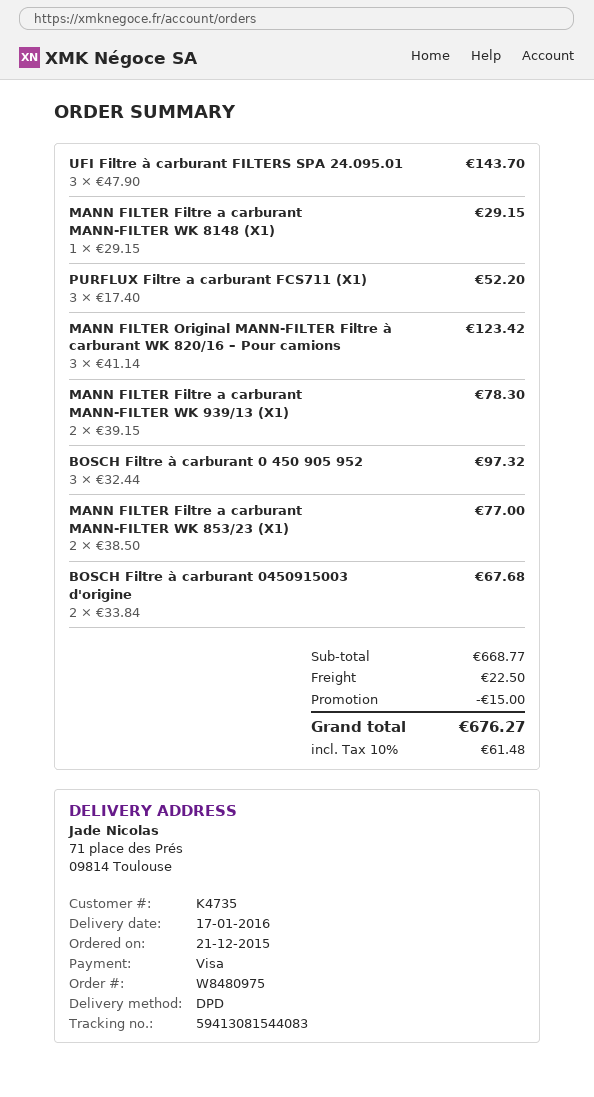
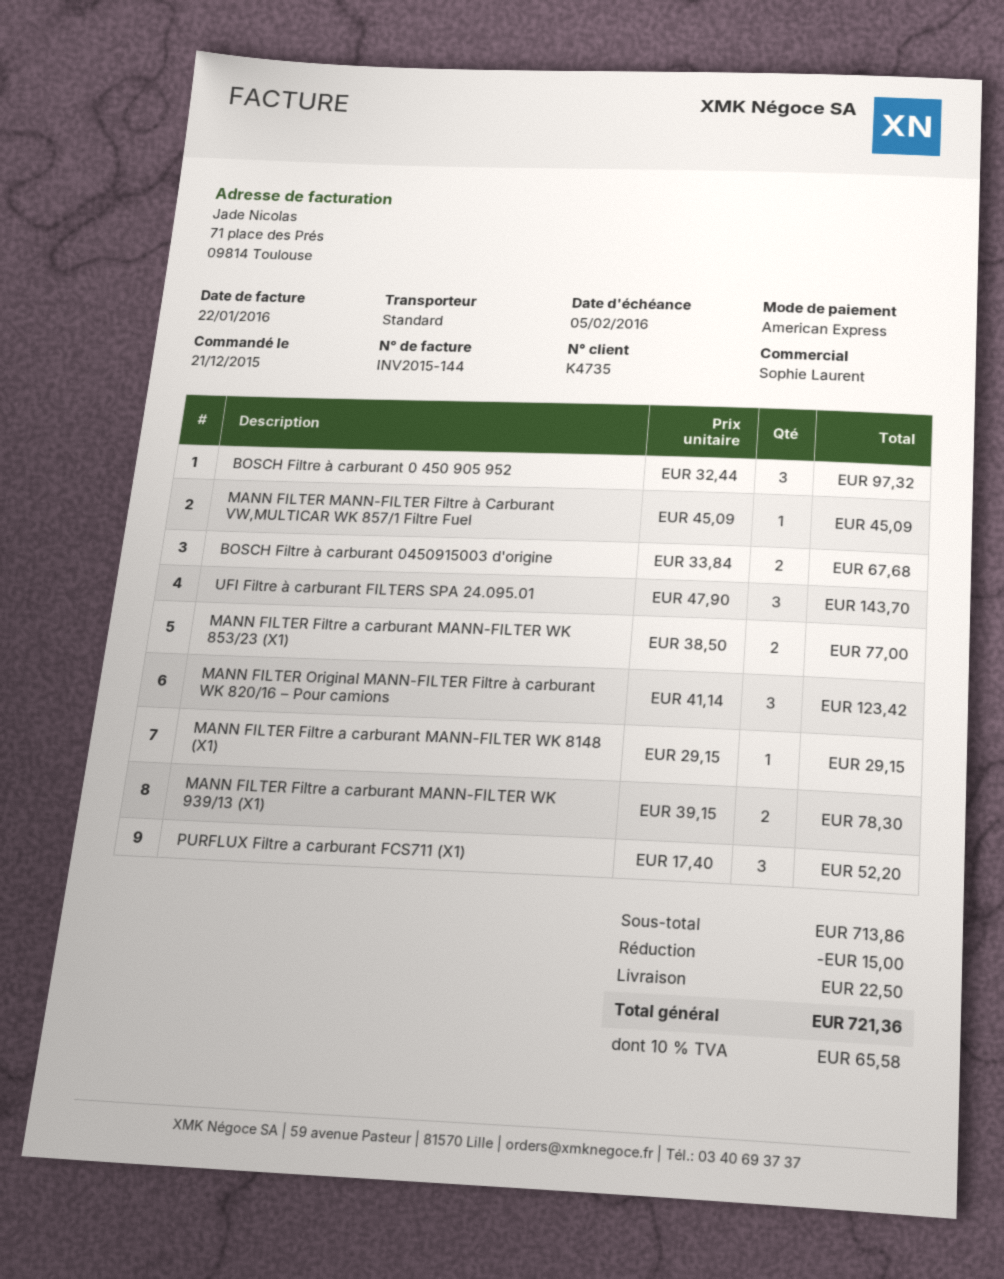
payment method: Visa -> American Express
shipping method: DPD -> standard
MANN FILTER MANN-FILTER Filtre à Carburant VW,MULTICAR WK 857/1 Filtre Fuel: none -> 1 x 45.09 = 45.09
subtotal: 668.77 -> 713.86
tax: 10% = 61.48 -> 10% = 65.58
total: 676.27 -> 721.36

